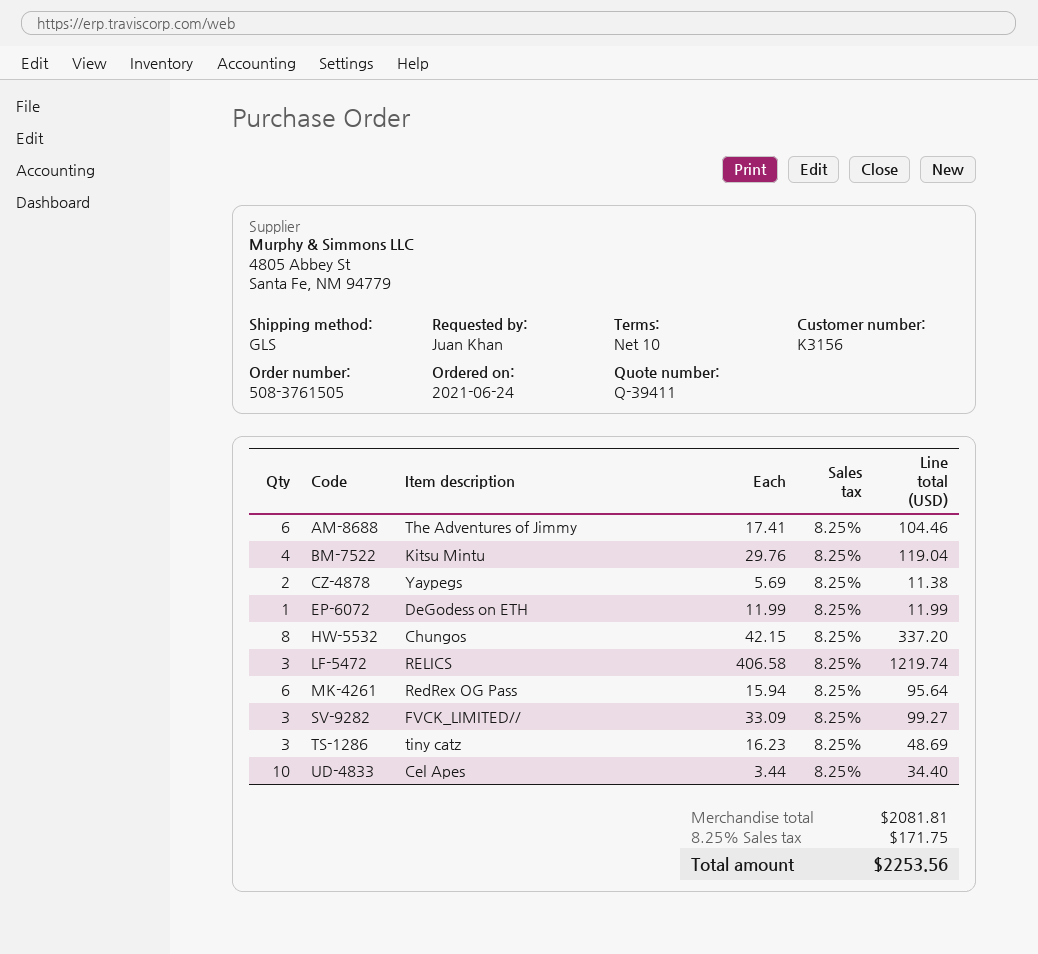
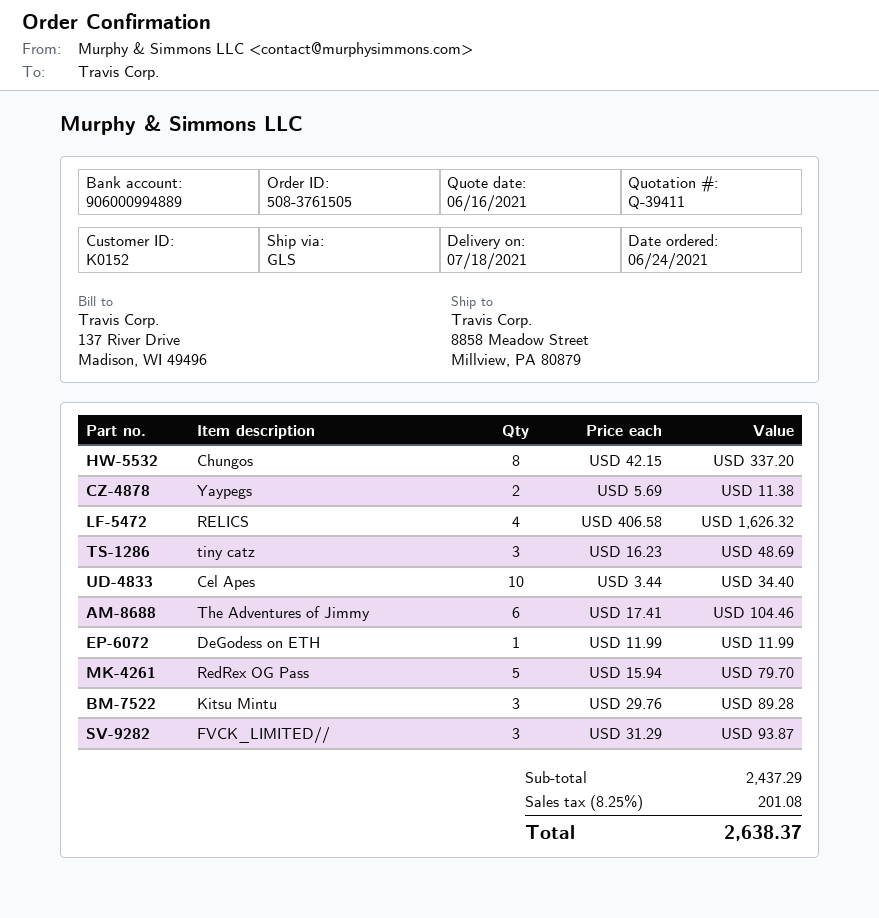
customer number: K3156 -> K0152
Kitsu Mintu: 4 x 29.76 = 119.04 -> 3 x 29.76 = 89.28
RELICS: 3 x 406.58 = 1219.74 -> 4 x 406.58 = 1626.32
RedRex OG Pass: 6 x 15.94 = 95.64 -> 5 x 15.94 = 79.70
FVCK_LIMITED//: 3 x 33.09 = 99.27 -> 3 x 31.29 = 93.87
subtotal: 2081.81 -> 2437.29
tax: 8.25% = 171.75 -> 8.25% = 201.08
total: 2253.56 -> 2638.37

